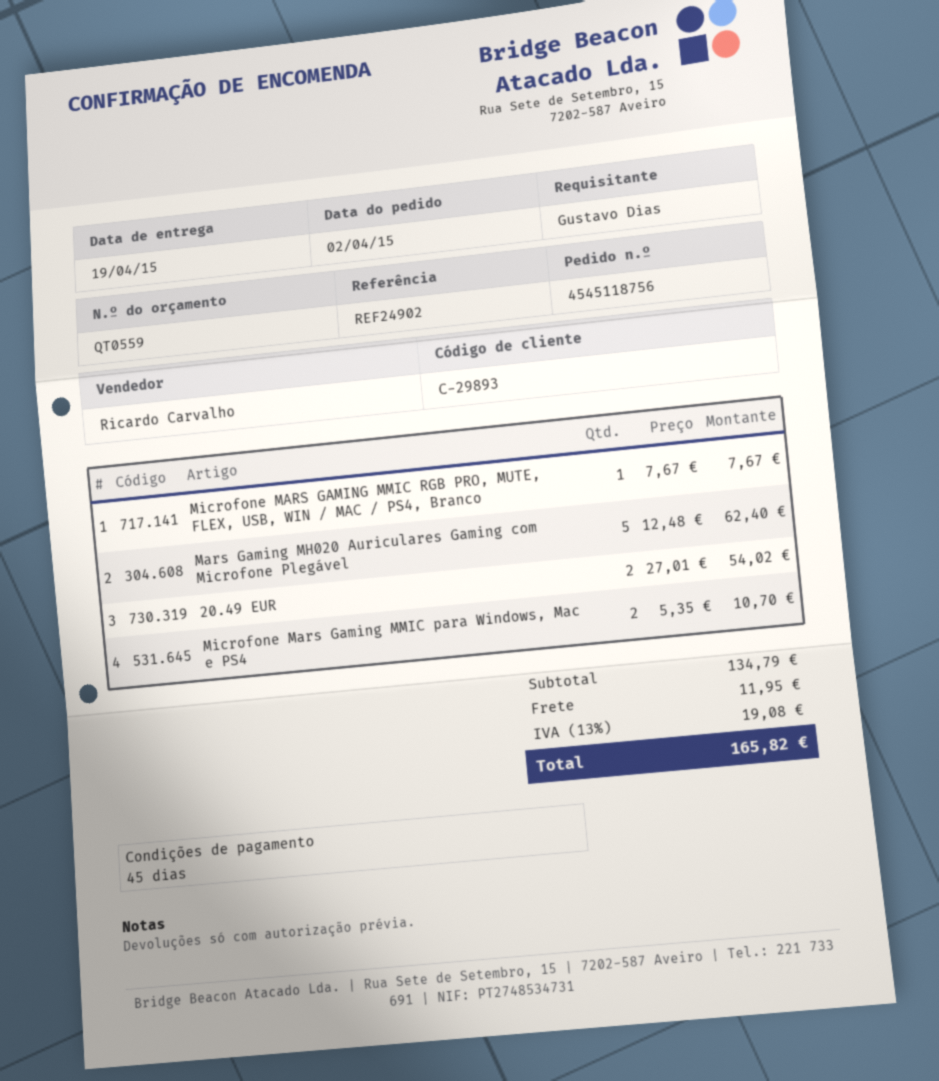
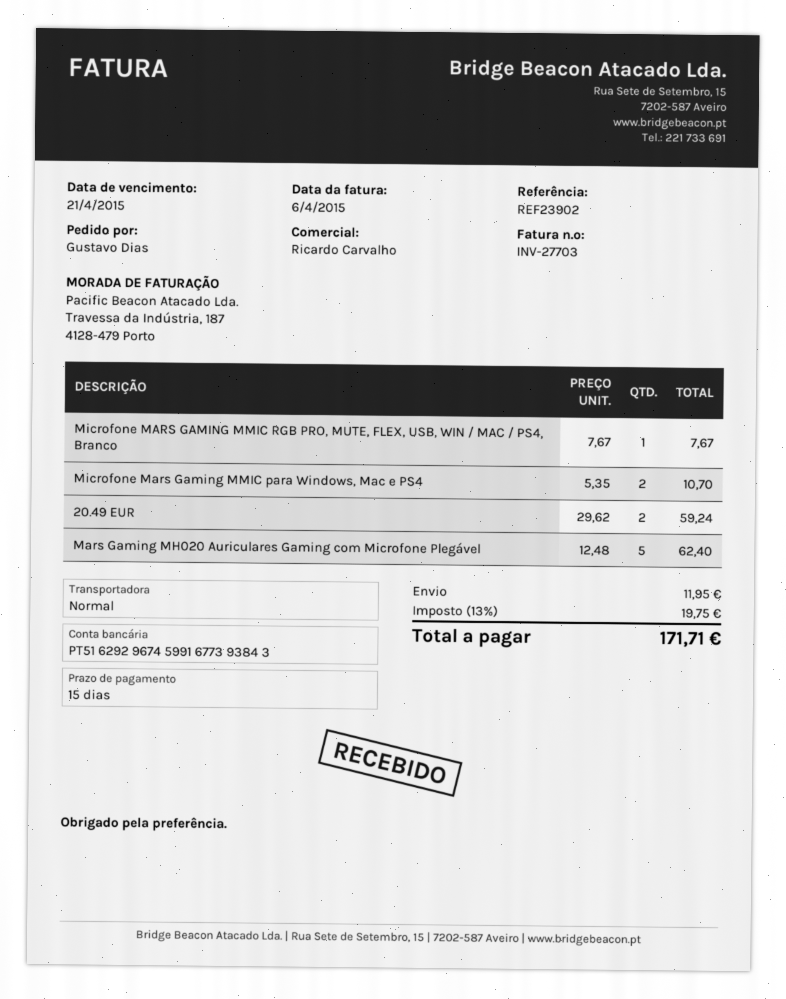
payment terms: 45 days -> 15 days
reference: REF24902 -> REF23902
20.49 EUR: 2 x 27.01 = 54.02 -> 2 x 29.62 = 59.24
tax: 13% = 19.08 -> 13% = 19.75
total: 165.82 -> 171.71

